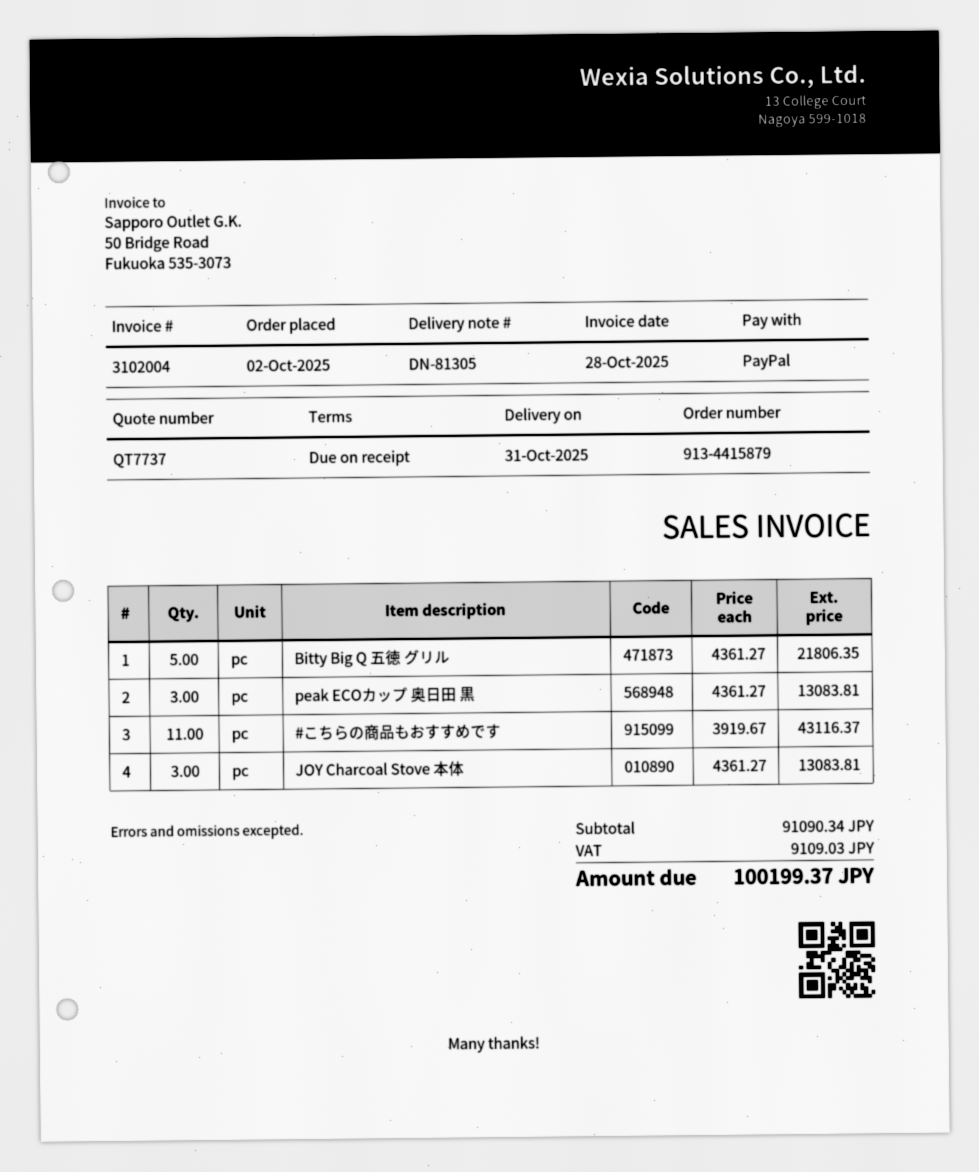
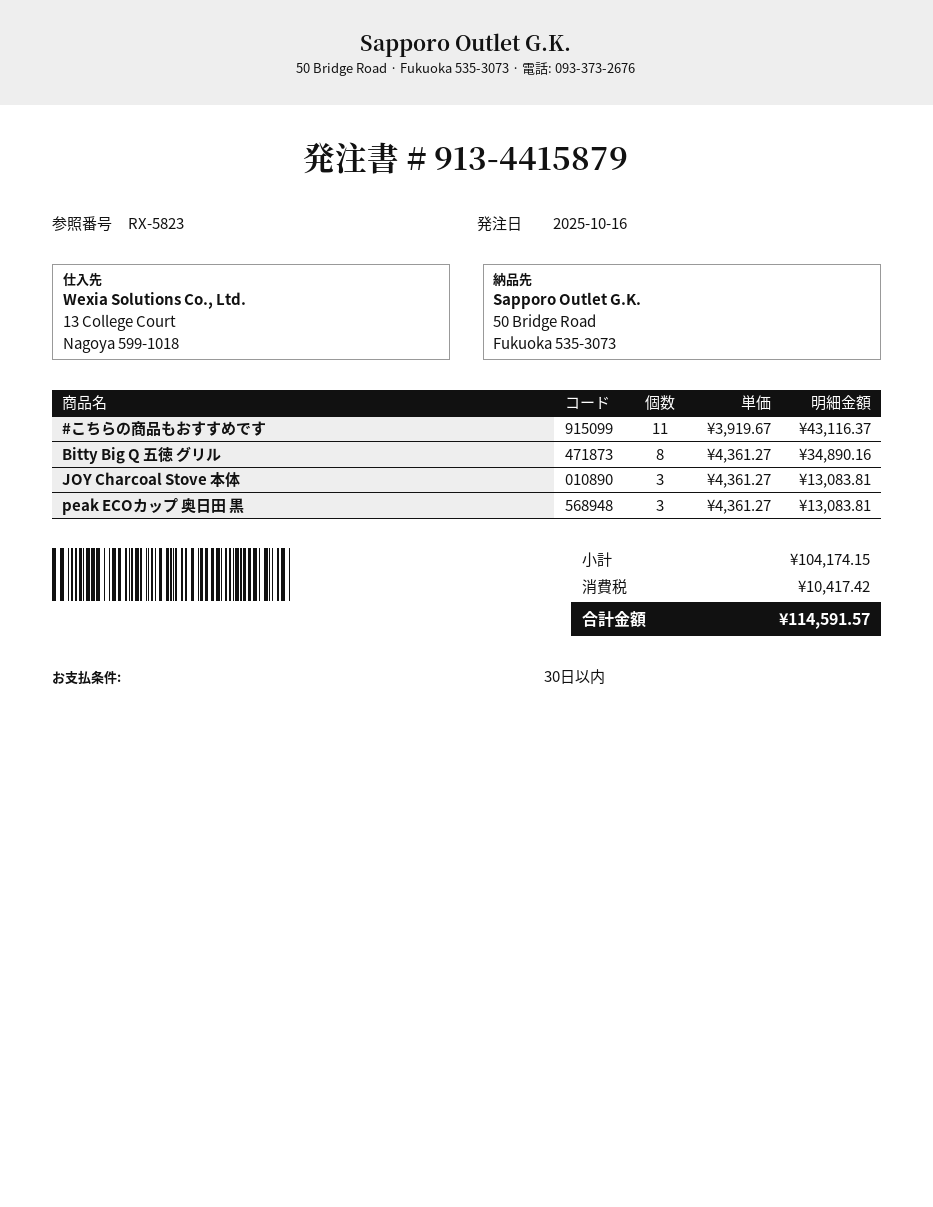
order date: 2025-10-02 -> 2025-10-16
payment terms: on receipt -> 30 days
Bitty Big Q 五徳 グリル: 5 x 4361.27 = 21806.35 -> 8 x 4361.27 = 34890.16
subtotal: 91090.34 -> 104174.15
tax: 9109.03 -> 10417.42
total: 100199.37 -> 114591.57

